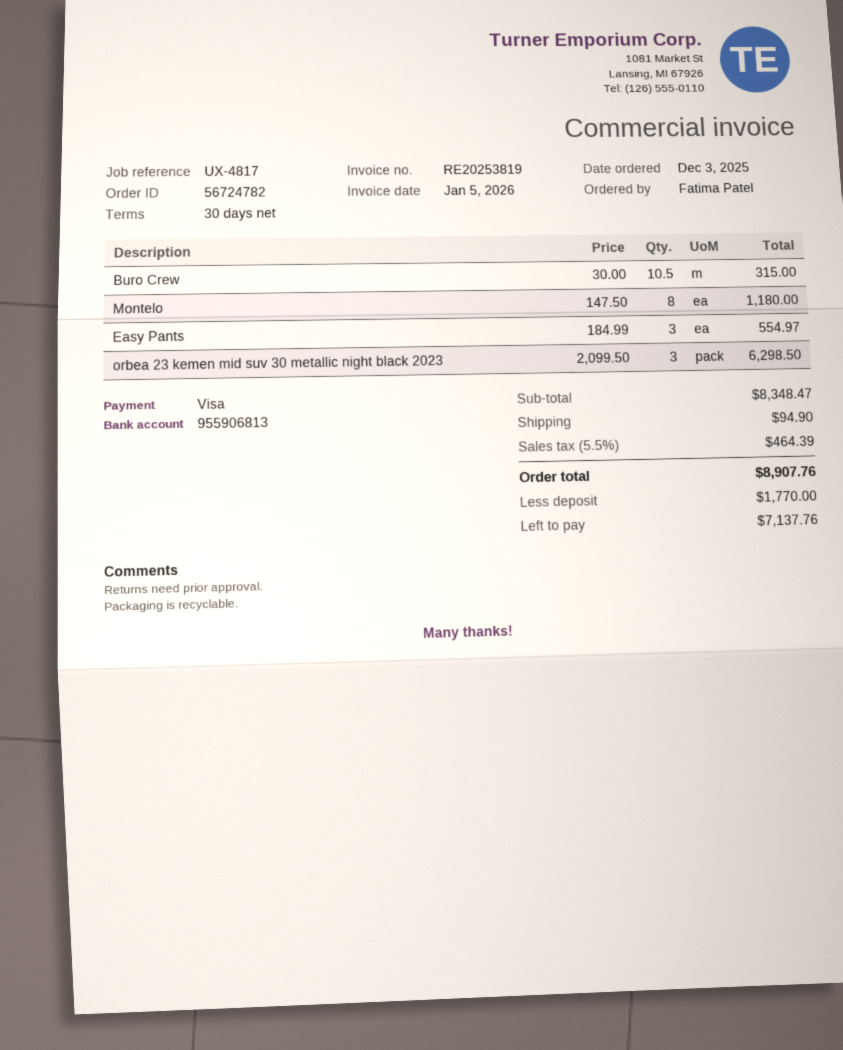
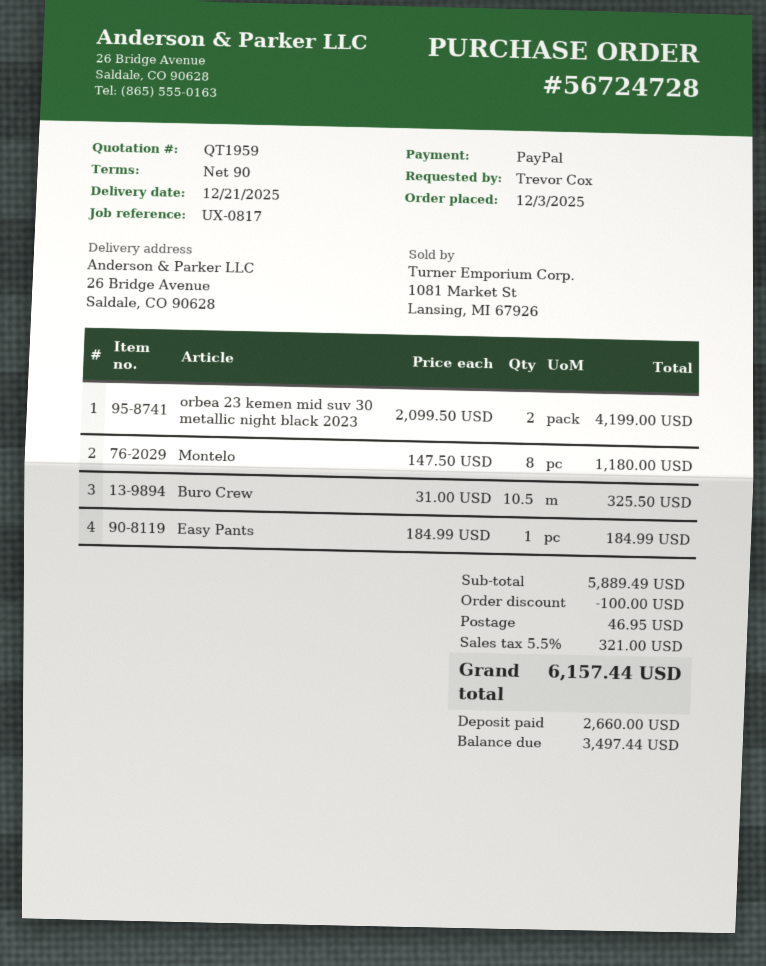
order number: 56724782 -> 56724728
payment terms: 30 days -> 90 days
reference: UX-4817 -> UX-0817
ordered by: Fatima Patel -> Trevor Cox
payment method: Visa -> PayPal
Buro Crew: 10.5 x 30.00 = 315.00 -> 10.5 x 31.00 = 325.50
Easy Pants: 3 x 184.99 = 554.97 -> 1 x 184.99 = 184.99
orbea 23 kemen mid suv 30 metallic night black 2023: 3 x 2099.50 = 6298.50 -> 2 x 2099.50 = 4199.00
subtotal: 8348.47 -> 5889.49
discount: none -> 100.00
shipping: 94.90 -> 46.95
tax: 5.5% = 464.39 -> 5.5% = 321.00
total: 8907.76 -> 6157.44
deposit: 1770.00 -> 2660.00
balance: 7137.76 -> 3497.44

